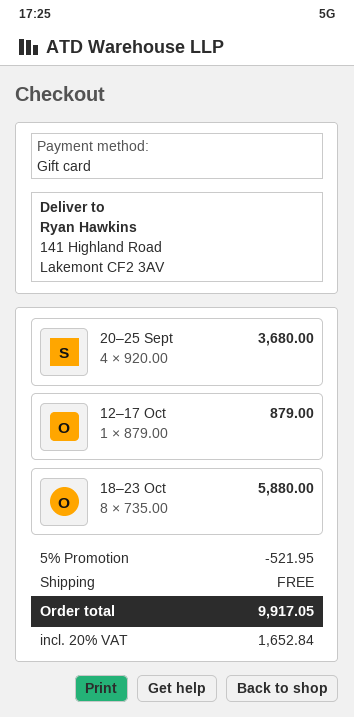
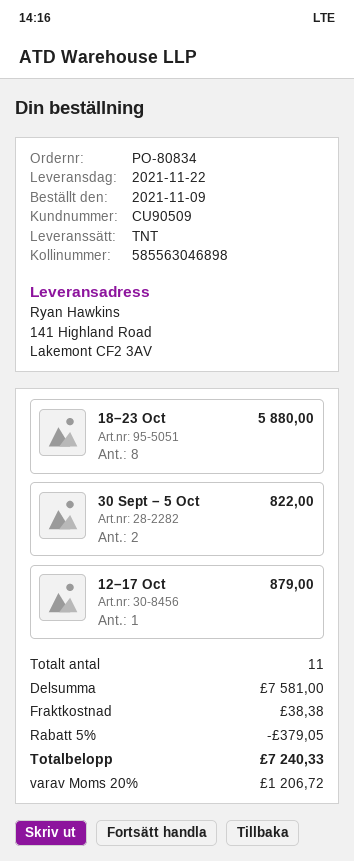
20–25 Sept: 4 for 3680.00 -> none
30 Sept – 5 Oct: none -> 2 for 822.00
discount: 5% = 521.95 -> 5% = 379.05
shipping: 0.00 -> 38.38
tax: 20% = 1652.84 -> 20% = 1206.72
total: 9917.05 -> 7240.33

